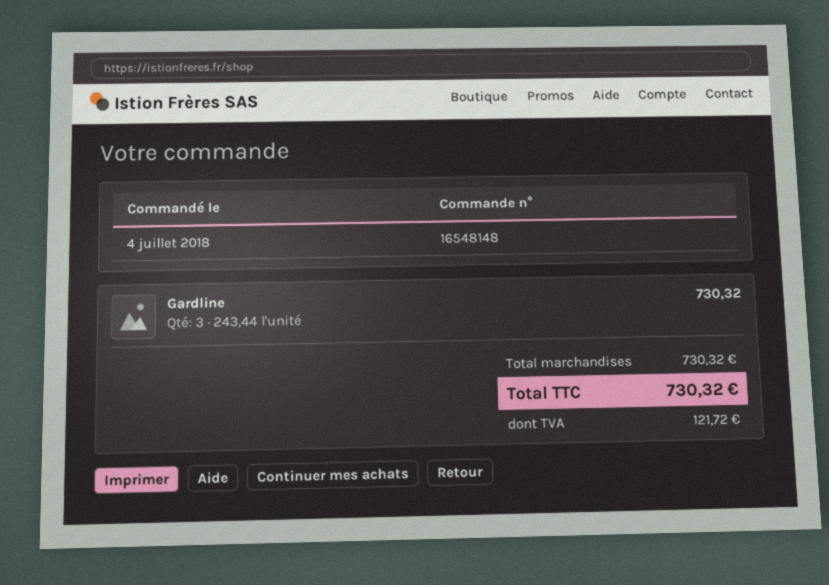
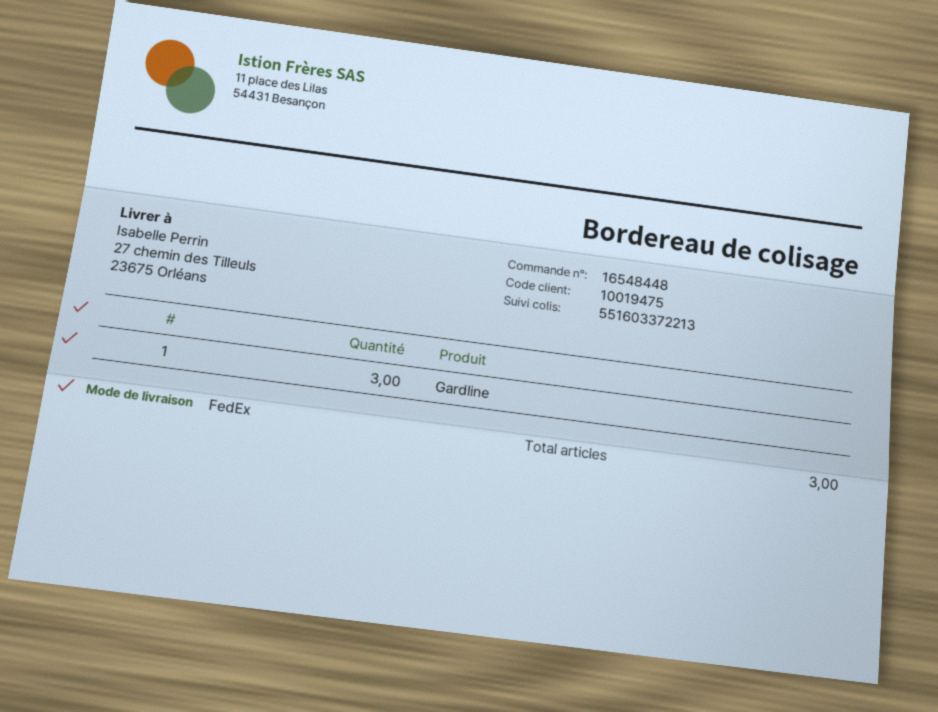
order number: 16548148 -> 16548448

